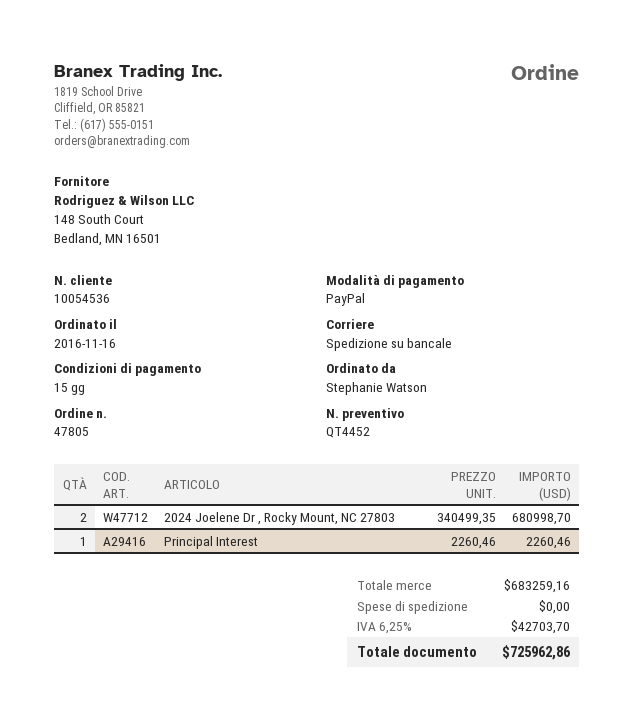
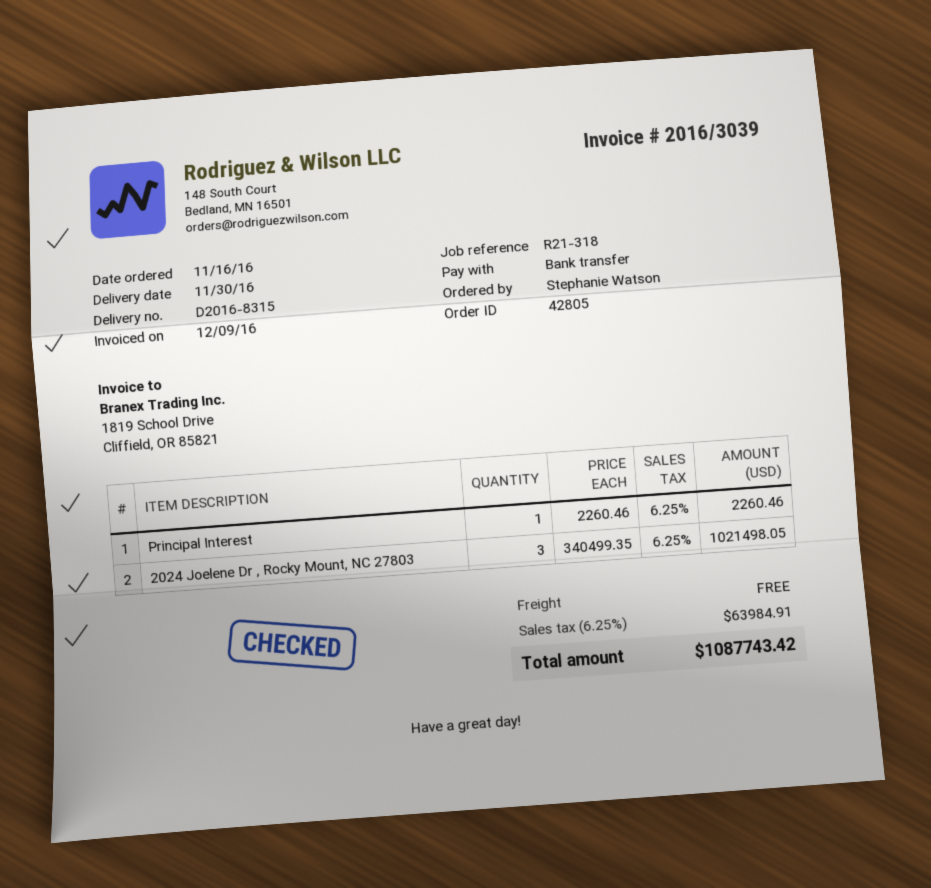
order number: 47805 -> 42805
payment method: PayPal -> bank transfer
2024 Joelene Dr , Rocky Mount, NC 27803: 2 x 340499.35 = 680998.70 -> 3 x 340499.35 = 1021498.05
tax: 6.25% = 42703.70 -> 6.25% = 63984.91
total: 725962.86 -> 1087743.42

